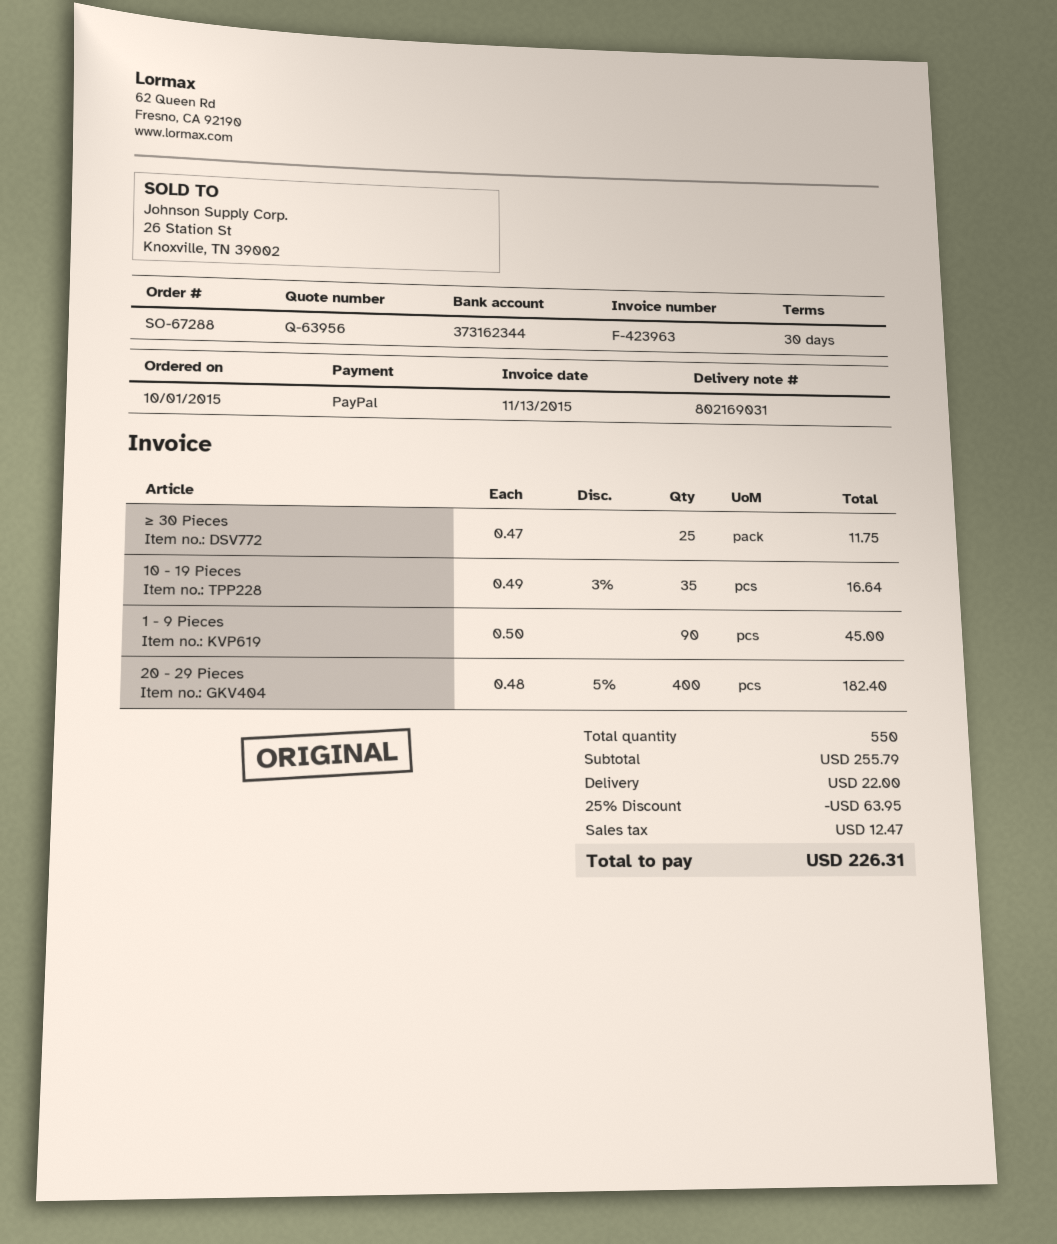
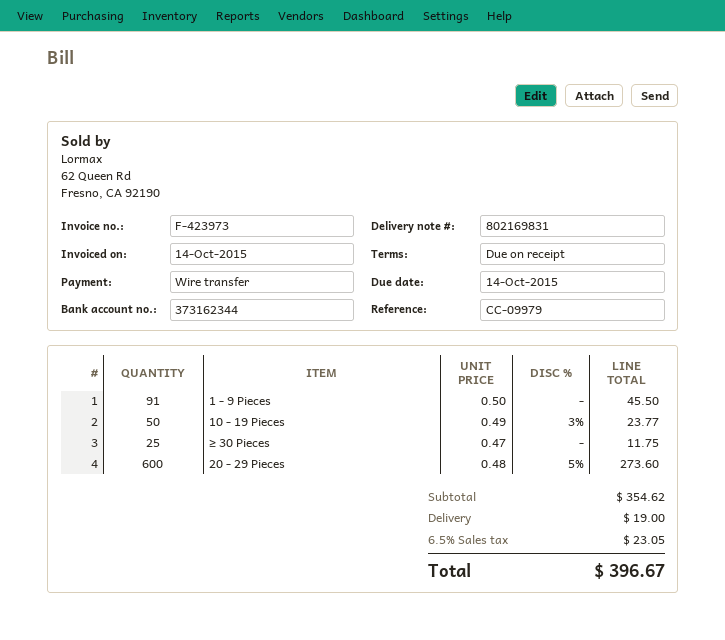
delivery note number: 802169031 -> 802169831
invoice number: F-423963 -> F-423973
invoice date: 2015-11-13 -> 2015-10-14
payment terms: 30 days -> on receipt
payment method: PayPal -> bank transfer
10 - 19 Pieces: 35 x 0.49 - 3% = 16.64 -> 50 x 0.49 - 3% = 23.77
1 - 9 Pieces: 90 x 0.50 = 45.00 -> 91 x 0.50 = 45.50
20 - 29 Pieces: 400 x 0.48 - 5% = 182.40 -> 600 x 0.48 - 5% = 273.60
subtotal: 255.79 -> 354.62
discount: 25% = 63.95 -> none
shipping: 22.00 -> 19.00
tax: 12.47 -> 23.05
total: 226.31 -> 396.67

